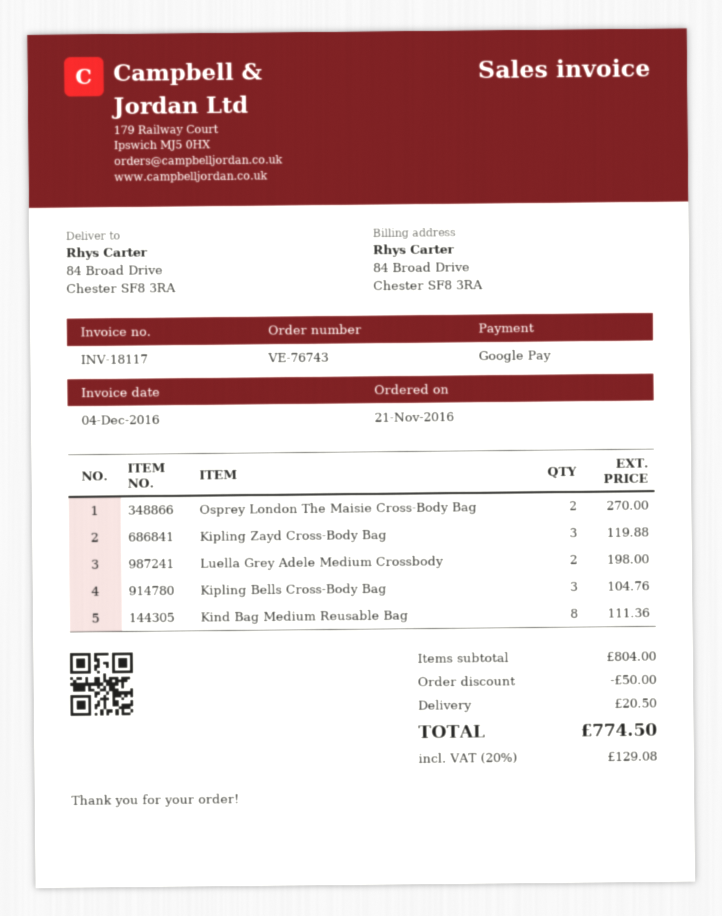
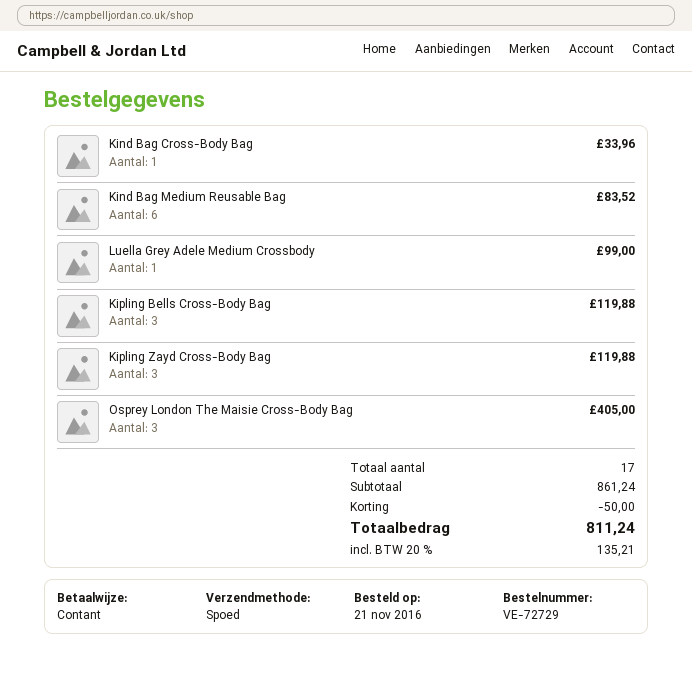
order number: VE-76743 -> VE-72729
payment method: Google Pay -> cash
Osprey London The Maisie Cross-Body Bag: 2 for 270.00 -> 3 for 405.00
Luella Grey Adele Medium Crossbody: 2 for 198.00 -> 1 for 99.00
Kipling Bells Cross-Body Bag: 3 for 104.76 -> 3 for 119.88
Kind Bag Medium Reusable Bag: 8 for 111.36 -> 6 for 83.52
Kind Bag Cross-Body Bag: none -> 1 for 33.96
subtotal: 804.00 -> 861.24
shipping: 20.50 -> none
tax: 20% = 129.08 -> 20% = 135.21
total: 774.50 -> 811.24

